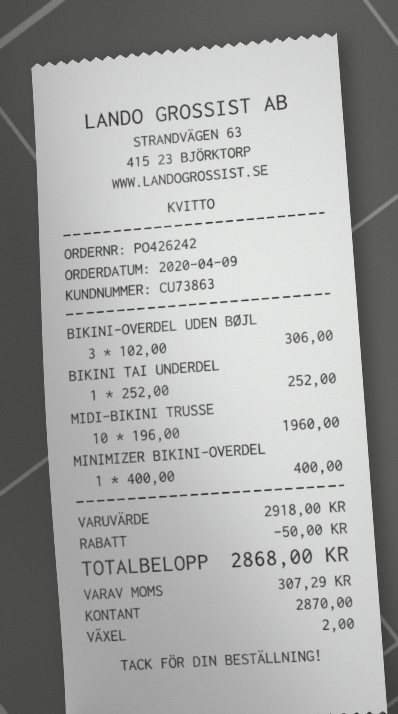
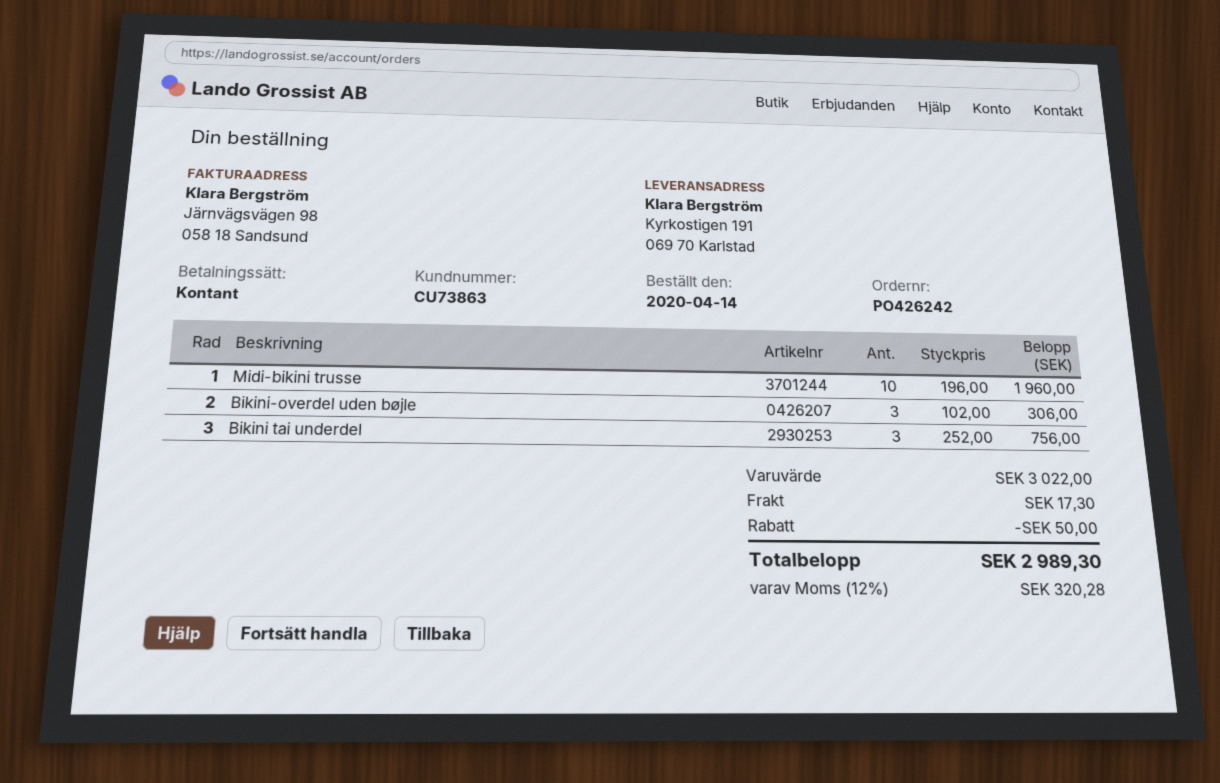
order date: 2020-04-09 -> 2020-04-14
BIKINI TAI UNDERDEL: 1 x 252.00 = 252.00 -> 3 x 252.00 = 756.00
MINIMIZER BIKINI-OVERDEL: 1 x 400.00 = 400.00 -> none
subtotal: 2918.00 -> 3022.00
shipping: none -> 17.30
tax: 307.29 -> 320.28
total: 2868.00 -> 2989.30

